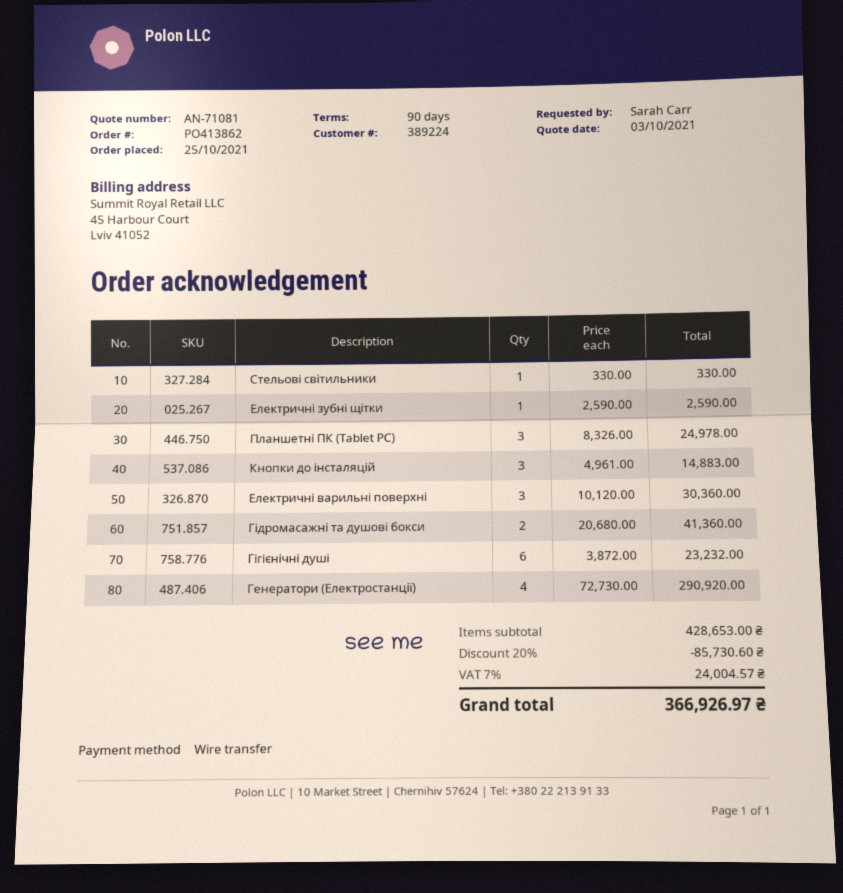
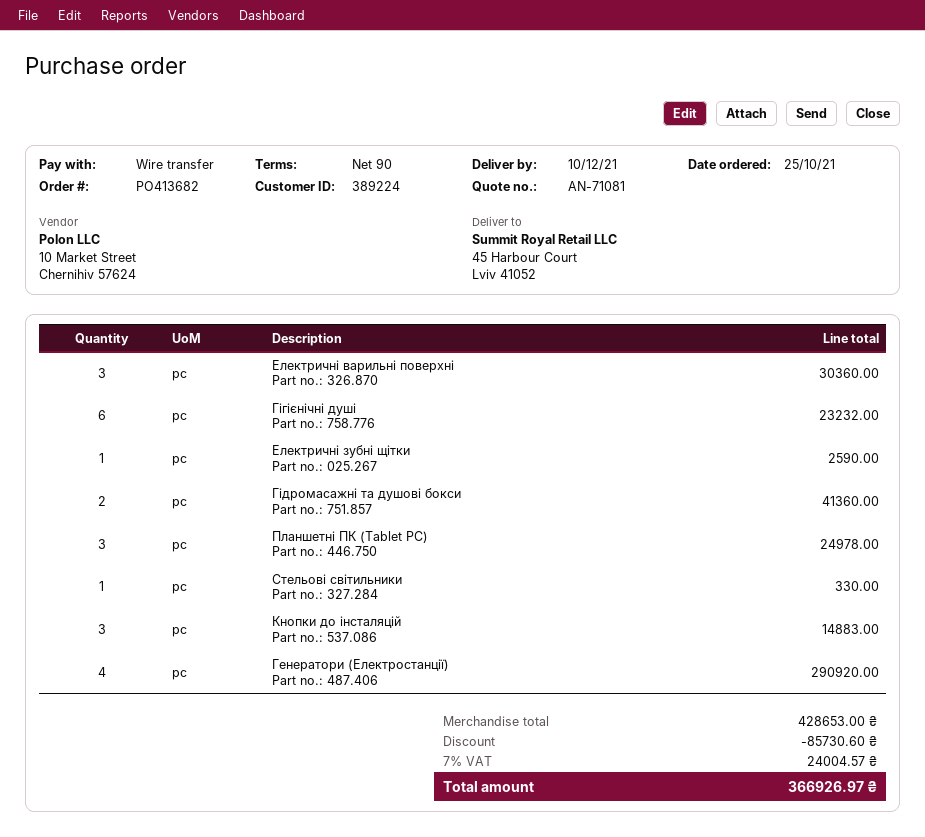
order number: PO413862 -> PO413682

